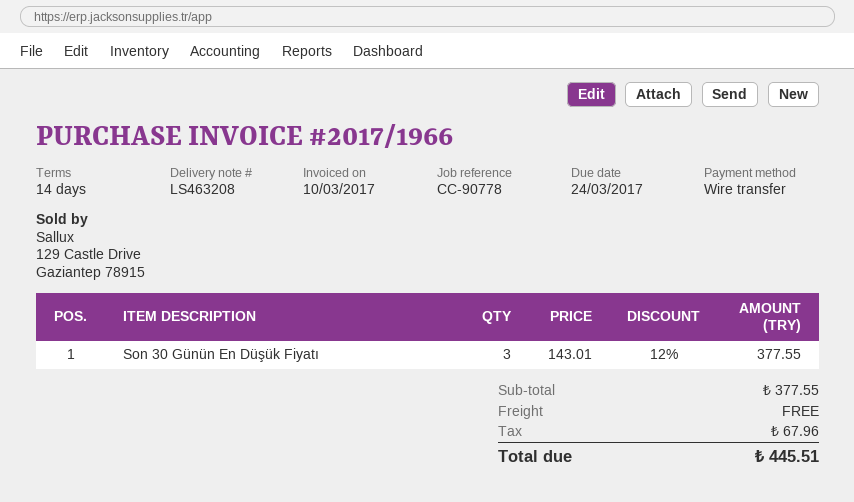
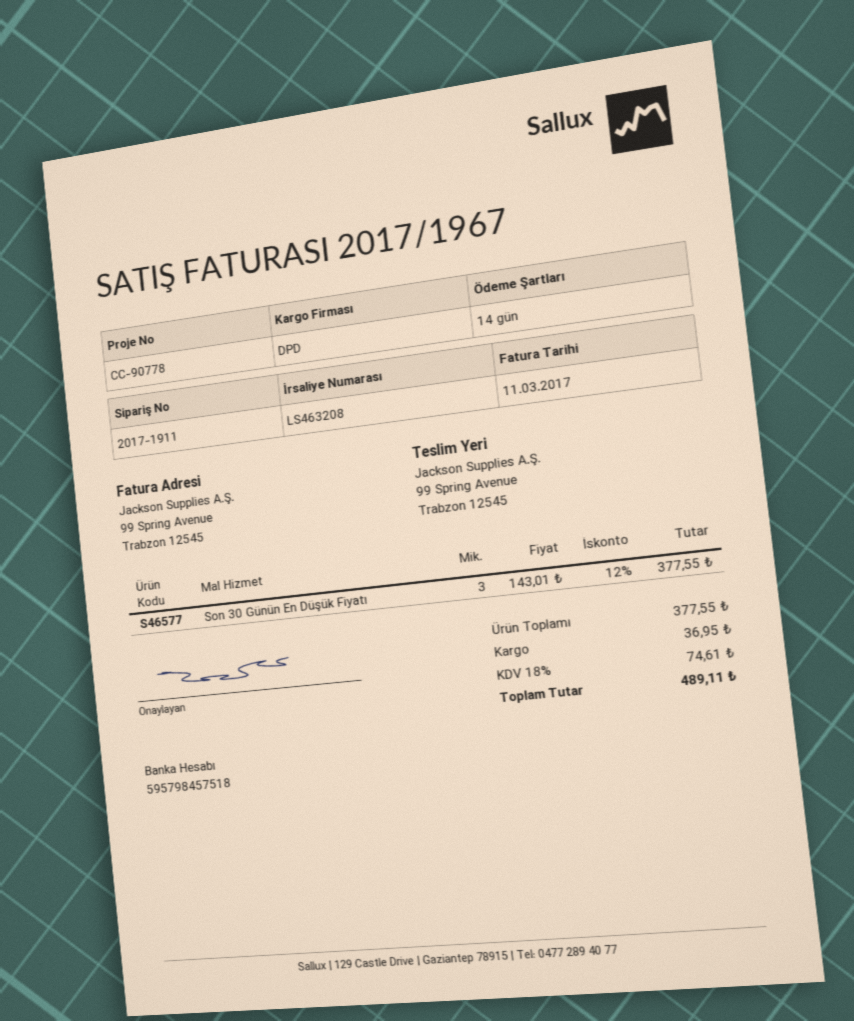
invoice number: 2017/1966 -> 2017/1967
invoice date: 2017-03-10 -> 2017-03-11
shipping: 0.00 -> 36.95
tax: 67.96 -> 74.61
total: 445.51 -> 489.11

